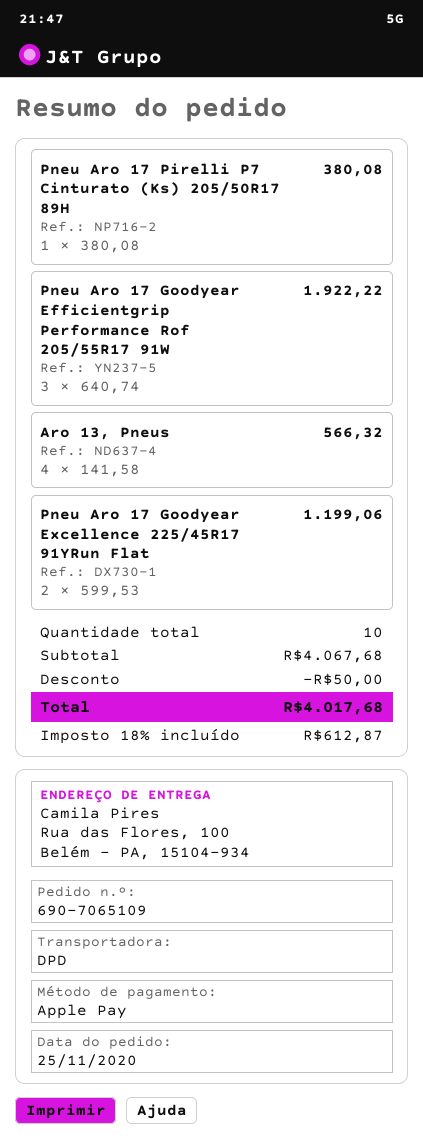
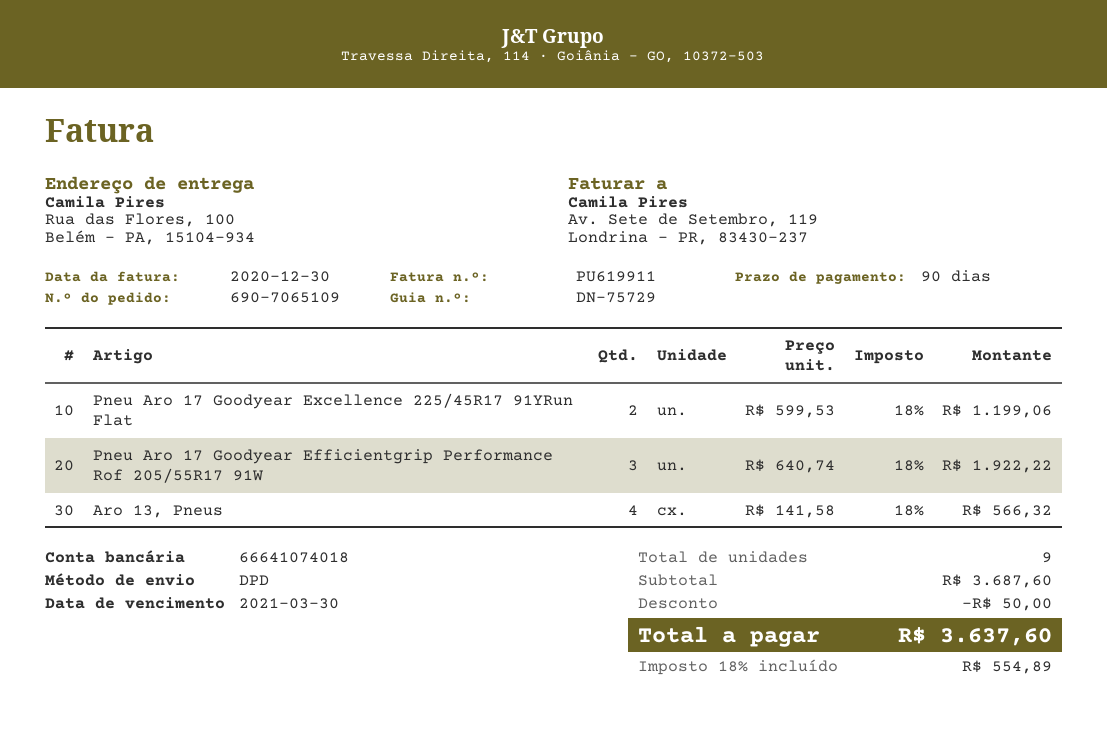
Pneu Aro 17 Pirelli P7 Cinturato (Ks) 205/50R17 89H: 1 x 380.08 = 380.08 -> none
total quantity: 10 -> 9
subtotal: 4067.68 -> 3687.60
tax: 18% = 612.87 -> 18% = 554.89
total: 4017.68 -> 3637.60

